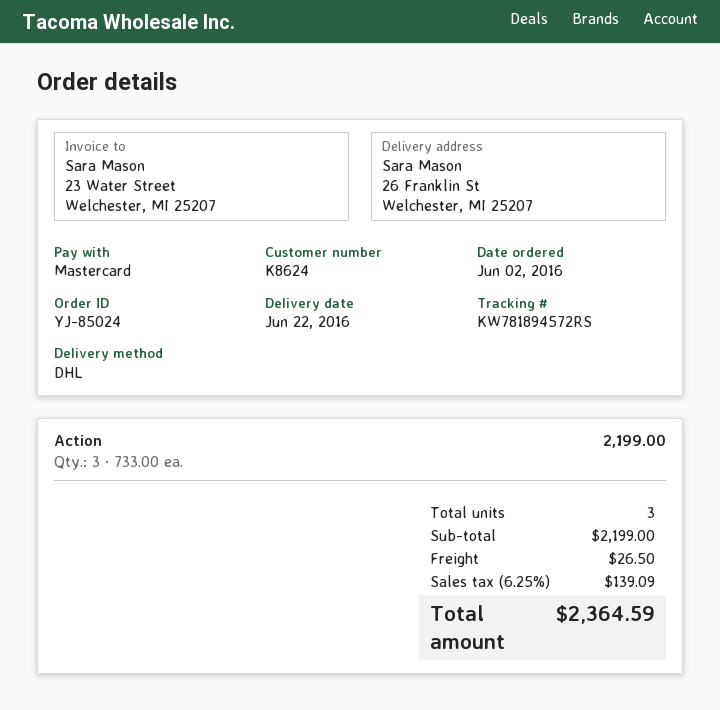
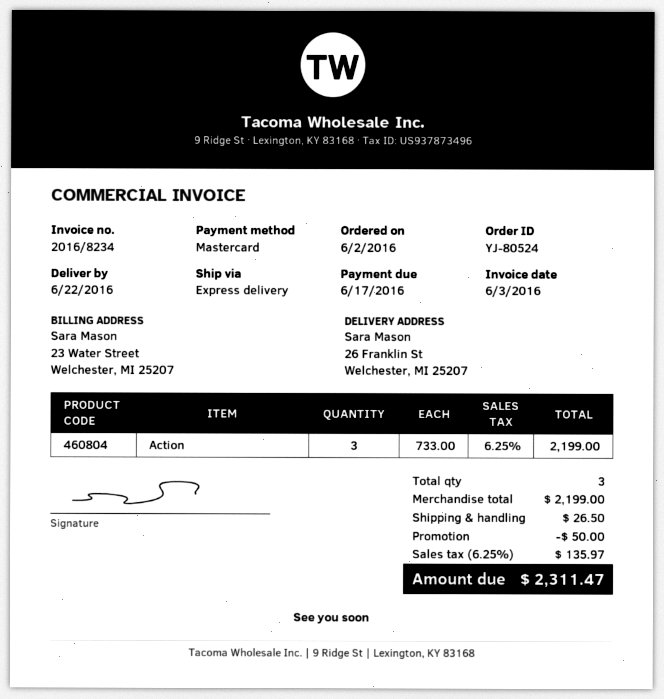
order number: YJ-85024 -> YJ-80524
shipping method: DHL -> express
discount: none -> 50.00
tax: 6.25% = 139.09 -> 6.25% = 135.97
total: 2364.59 -> 2311.47

